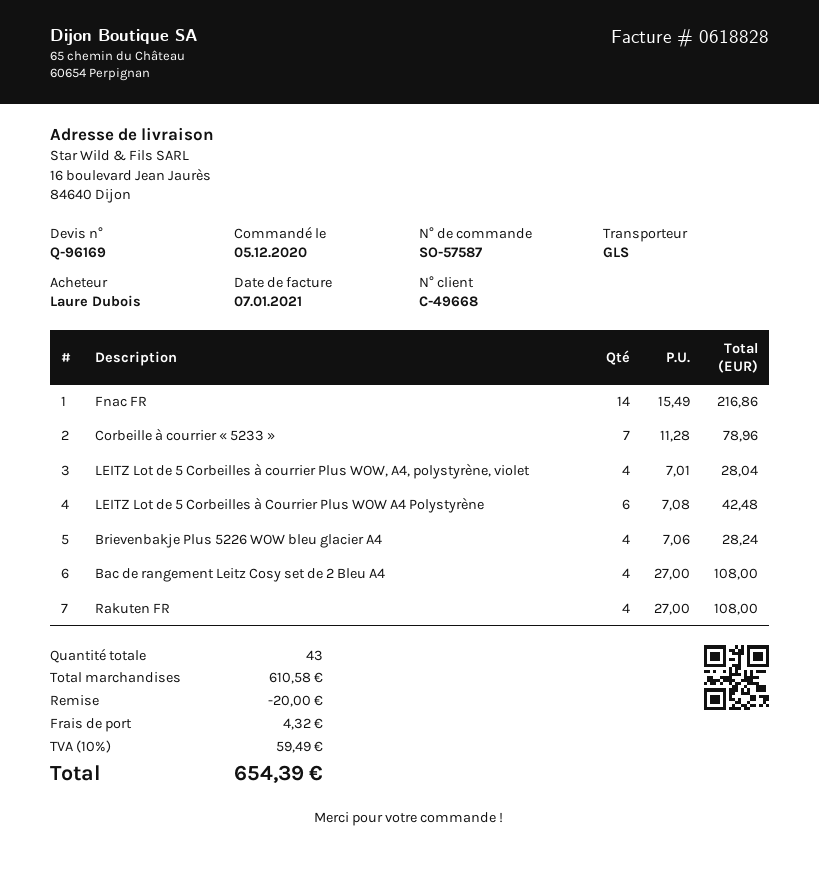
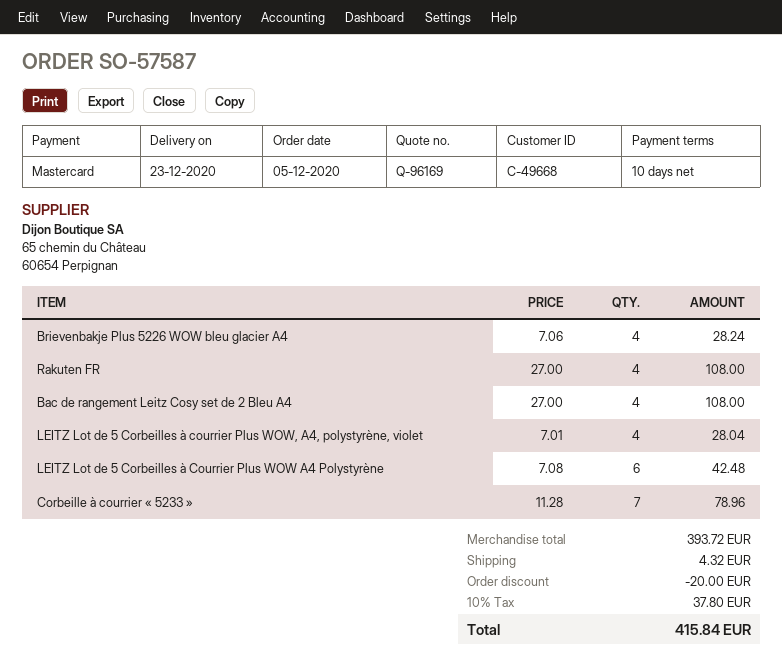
Fnac FR: 14 x 15.49 = 216.86 -> none
subtotal: 610.58 -> 393.72
tax: 10% = 59.49 -> 10% = 37.80
total: 654.39 -> 415.84

